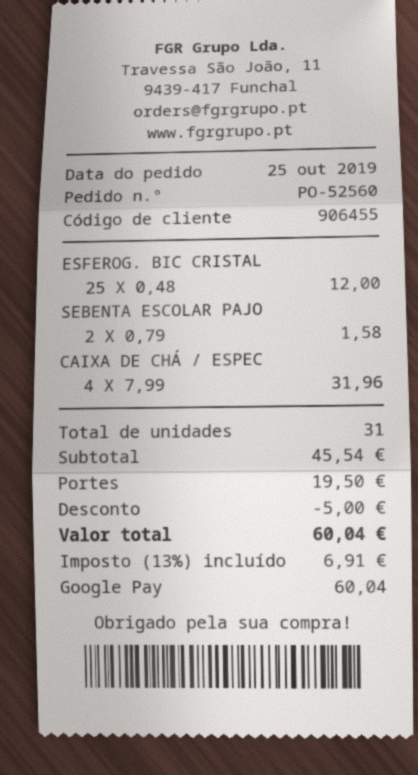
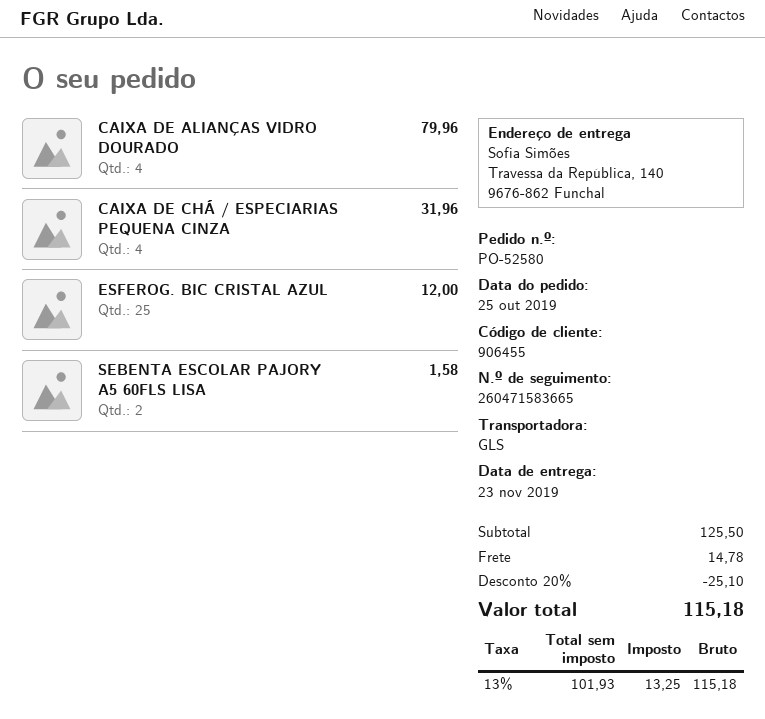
order number: PO-52560 -> PO-52580
CAIXA DE ALIANÇAS VIDRO DOURADO: none -> 4 for 79.96
subtotal: 45.54 -> 125.50
discount: 5.00 -> 25.10
shipping: 19.50 -> 14.78
tax: 13% = 6.91 -> 13% = 13.25
total: 60.04 -> 115.18

